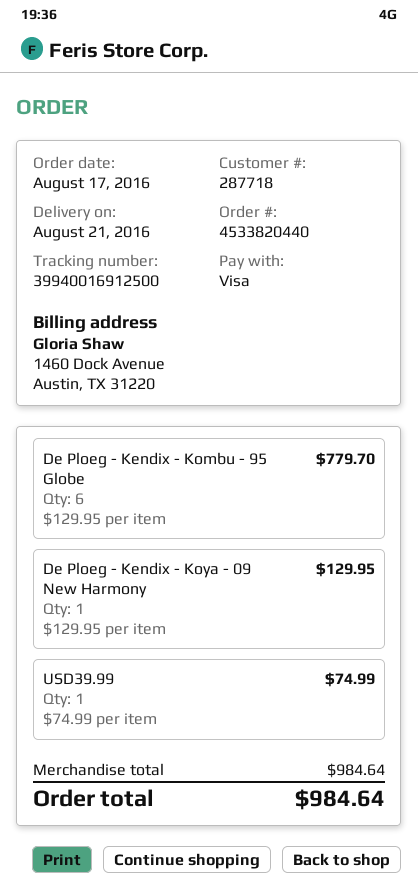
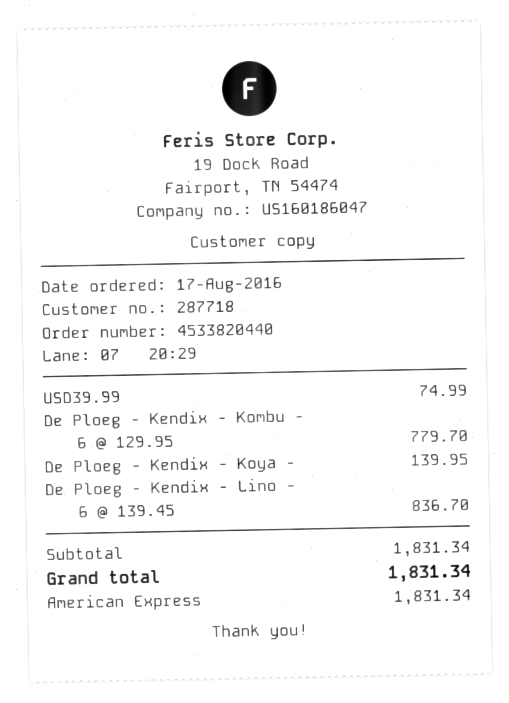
payment method: Visa -> American Express
De Ploeg - Kendix - Koya - 09 New Harmony: 1 x 129.95 = 129.95 -> 1 x 139.95 = 139.95
De Ploeg - Kendix - Lino -: none -> 6 x 139.45 = 836.70
subtotal: 984.64 -> 1831.34
total: 984.64 -> 1831.34

